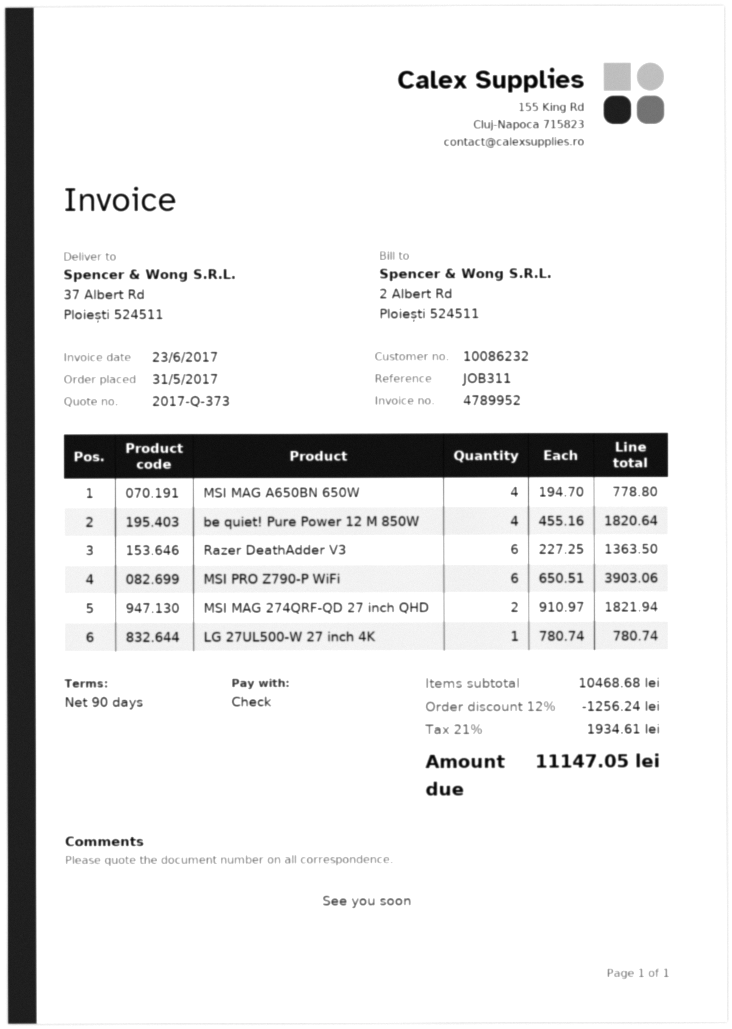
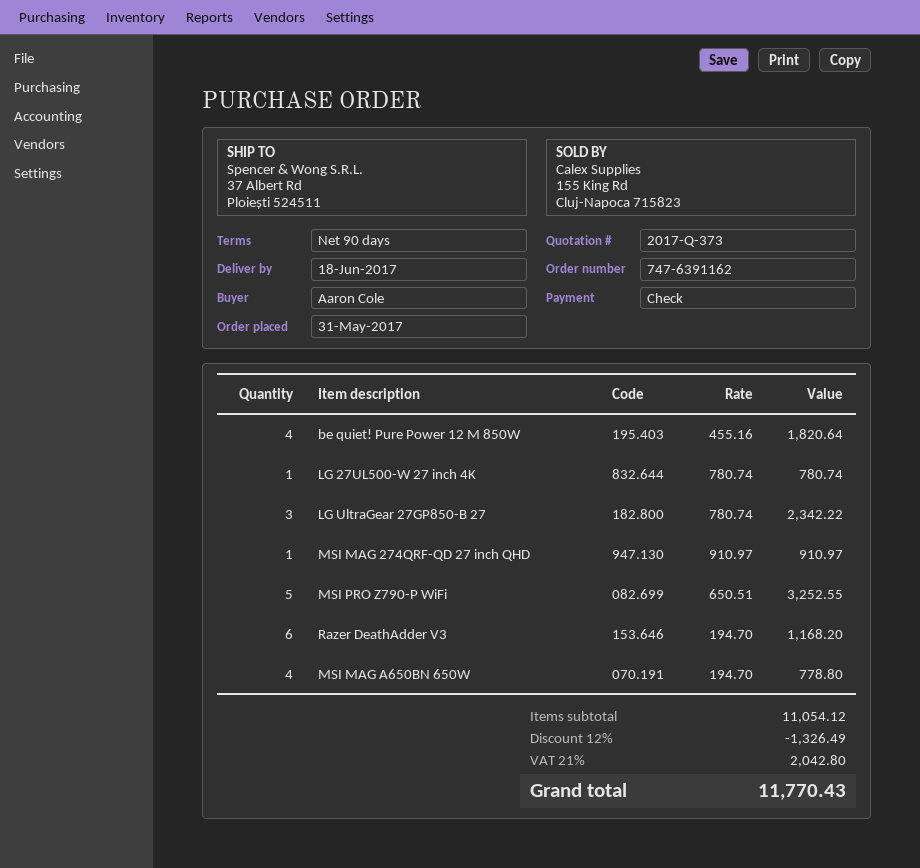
Razer DeathAdder V3: 6 x 227.25 = 1363.50 -> 6 x 194.70 = 1168.20
MSI PRO Z790-P WiFi: 6 x 650.51 = 3903.06 -> 5 x 650.51 = 3252.55
MSI MAG 274QRF-QD 27 inch QHD: 2 x 910.97 = 1821.94 -> 1 x 910.97 = 910.97
LG UltraGear 27GP850-B 27: none -> 3 x 780.74 = 2342.22
subtotal: 10468.68 -> 11054.12
discount: 12% = 1256.24 -> 12% = 1326.49
tax: 21% = 1934.61 -> 21% = 2042.80
total: 11147.05 -> 11770.43

